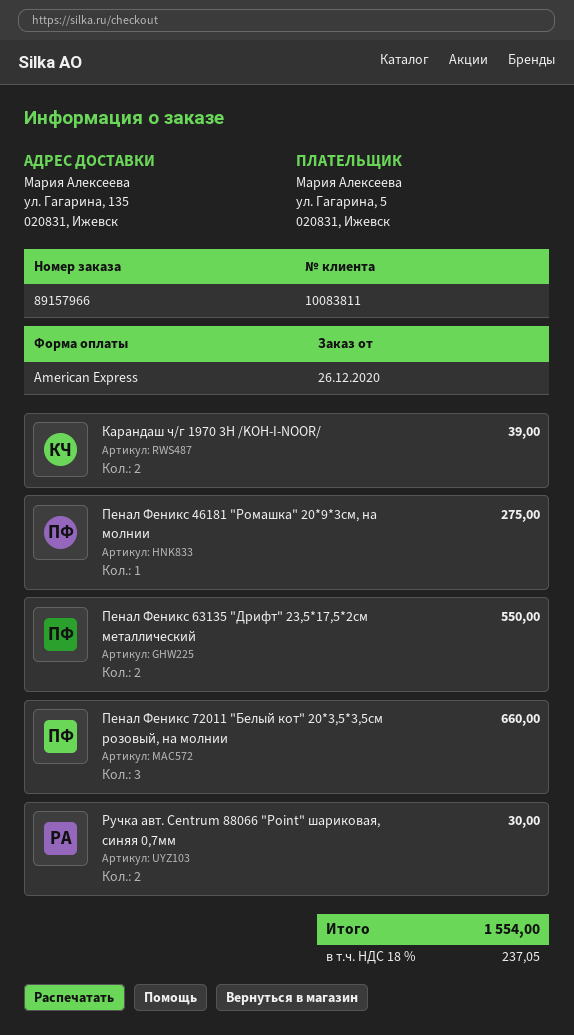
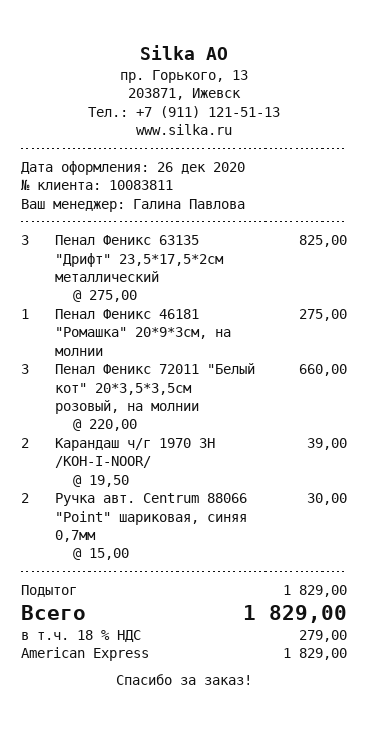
Пенал Феникс 63135 "Дрифт" 23,5*17,5*2см металлический: 2 for 550.00 -> 3 for 825.00
tax: 18% = 237.05 -> 18% = 279.00
total: 1554.00 -> 1829.00

